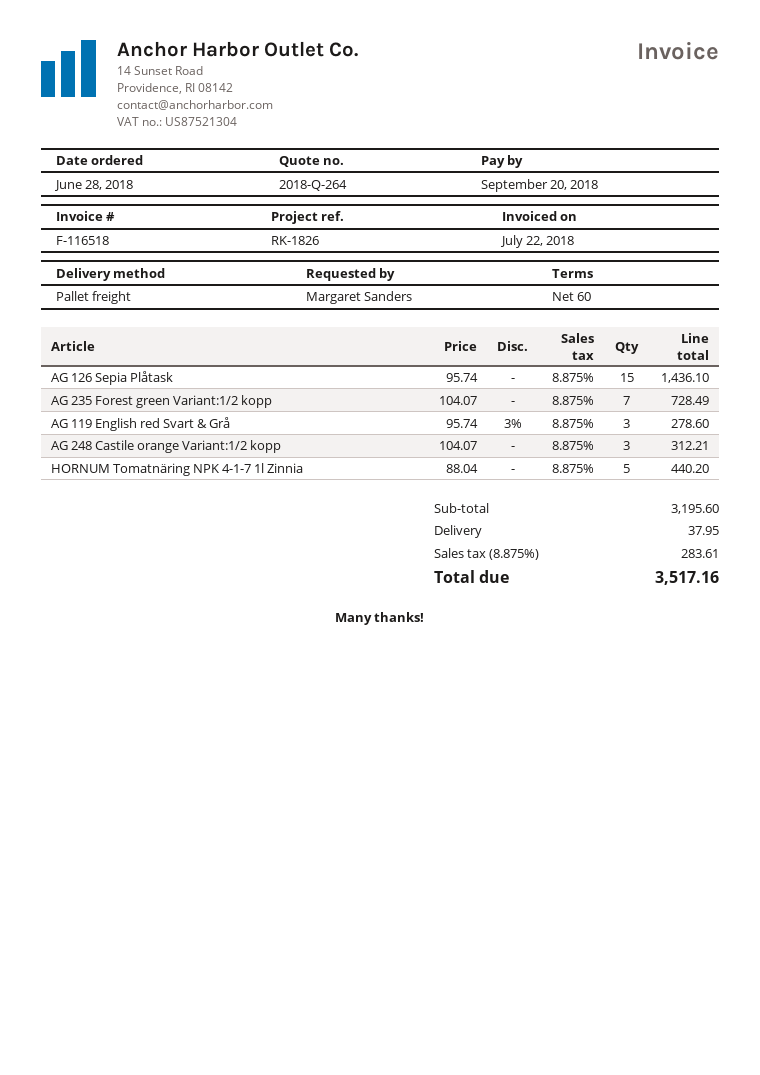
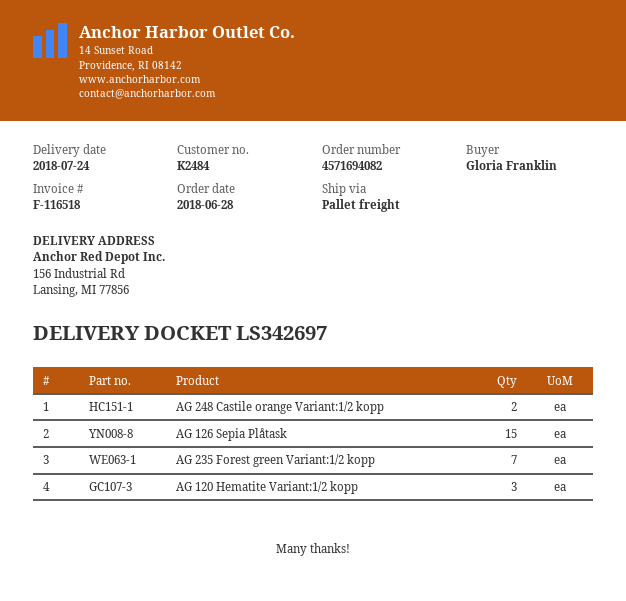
ordered by: Margaret Sanders -> Gloria Franklin
AG 119 English red Svart & Grå: 3 -> none
AG 248 Castile orange Variant:1/2 kopp: 3 -> 2
HORNUM Tomatnäring NPK 4-1-7 1l Zinnia: 5 -> none
AG 120 Hematite Variant:1/2 kopp: none -> 3

